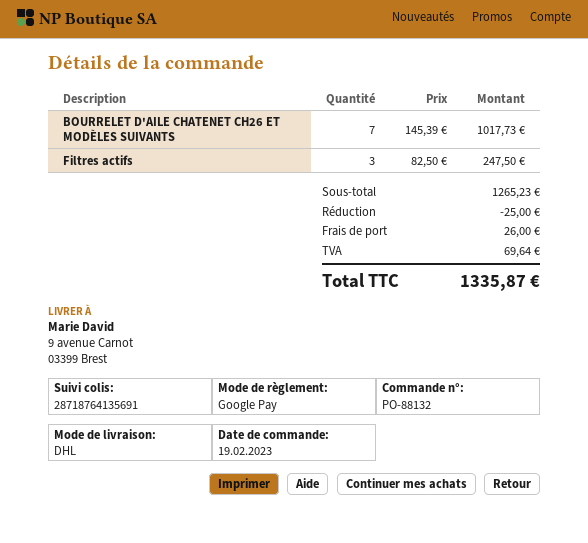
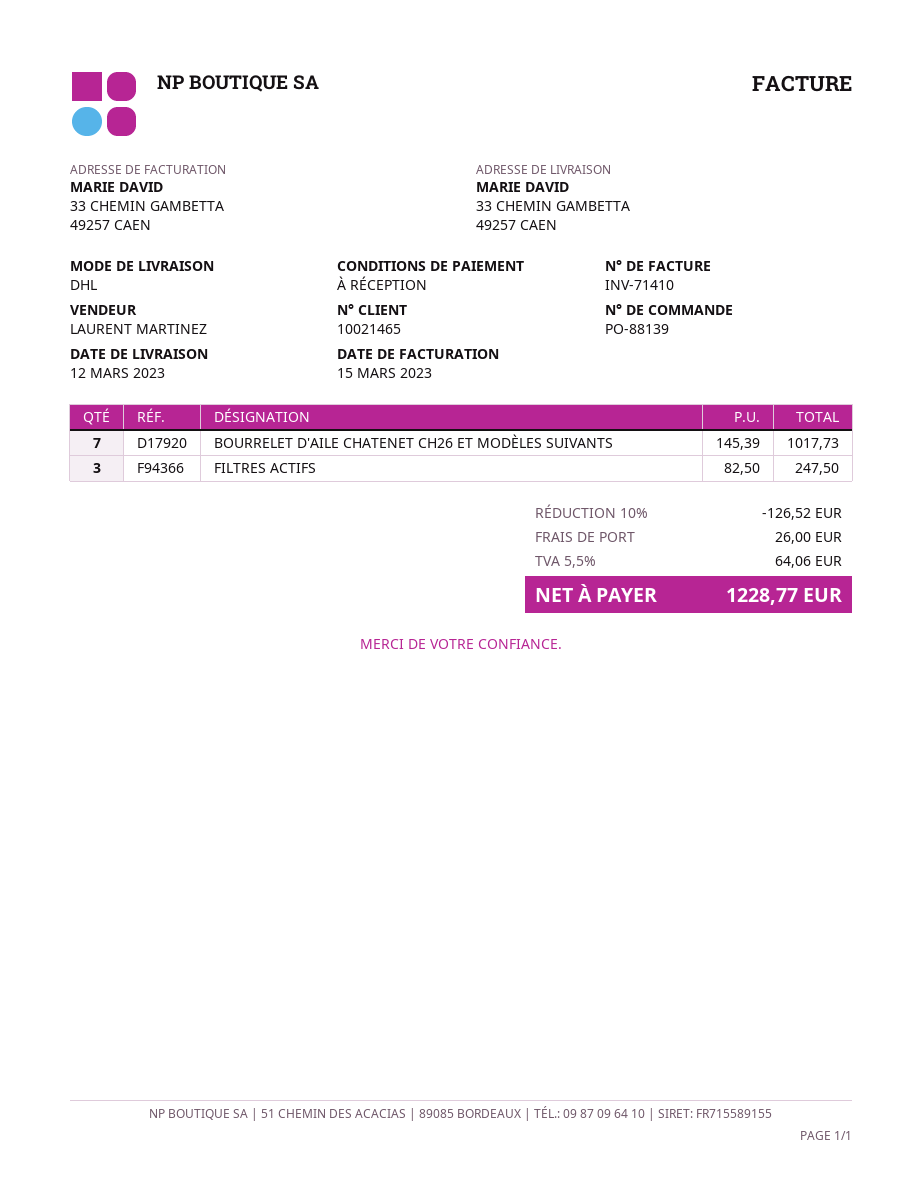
order number: PO-88132 -> PO-88139
ship to: 9 avenue Carnot, 03399 Brest -> 33 CHEMIN GAMBETTA, 49257 CAEN
discount: 25.00 -> 126.52
tax: 69.64 -> 64.06
total: 1335.87 -> 1228.77

